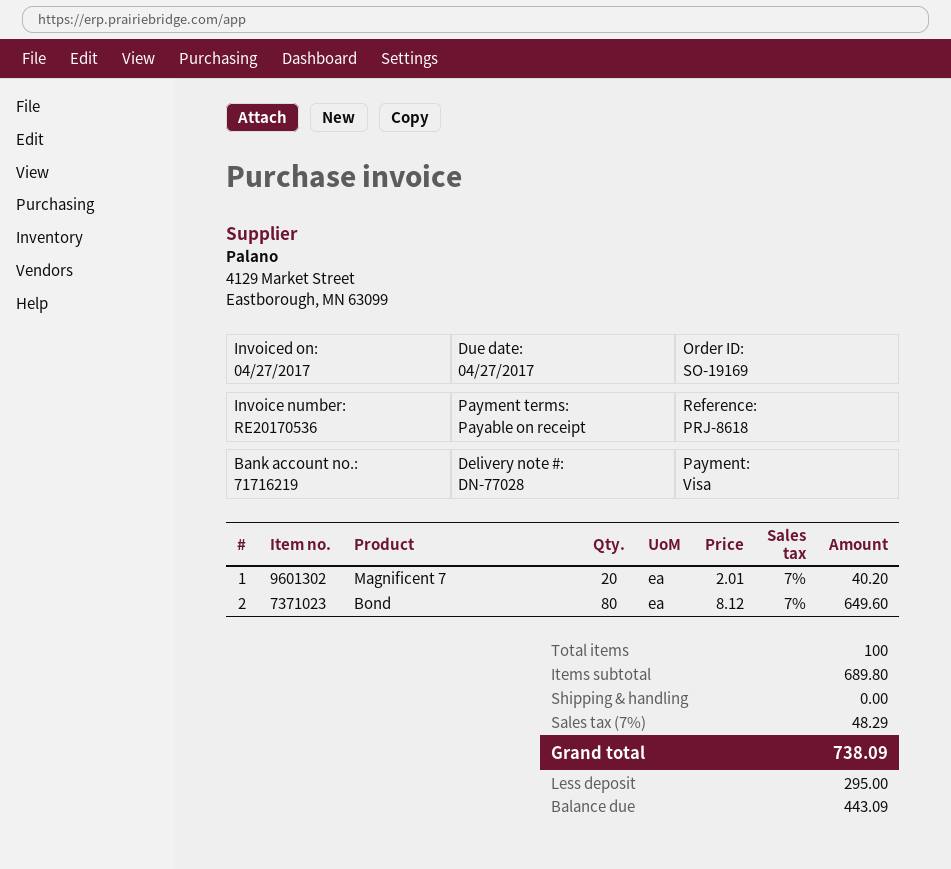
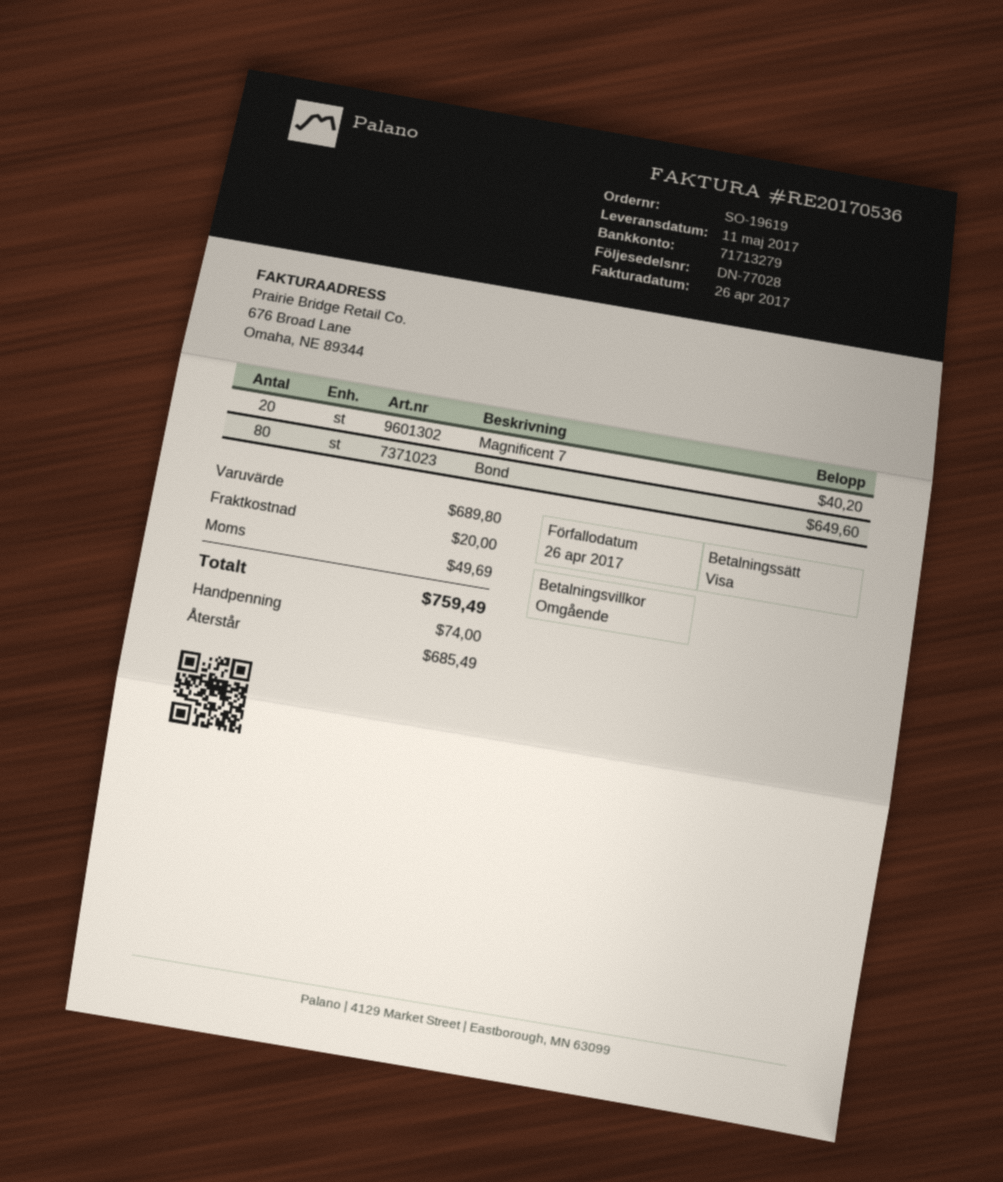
order number: SO-19169 -> SO-19619
invoice date: 2017-04-27 -> 2017-04-26
due date: 2017-04-27 -> 2017-04-26
bank account: 71716219 -> 71713279
shipping: 0.00 -> 20.00
tax: 48.29 -> 49.69
total: 738.09 -> 759.49
deposit: 295.00 -> 74.00
balance: 443.09 -> 685.49

